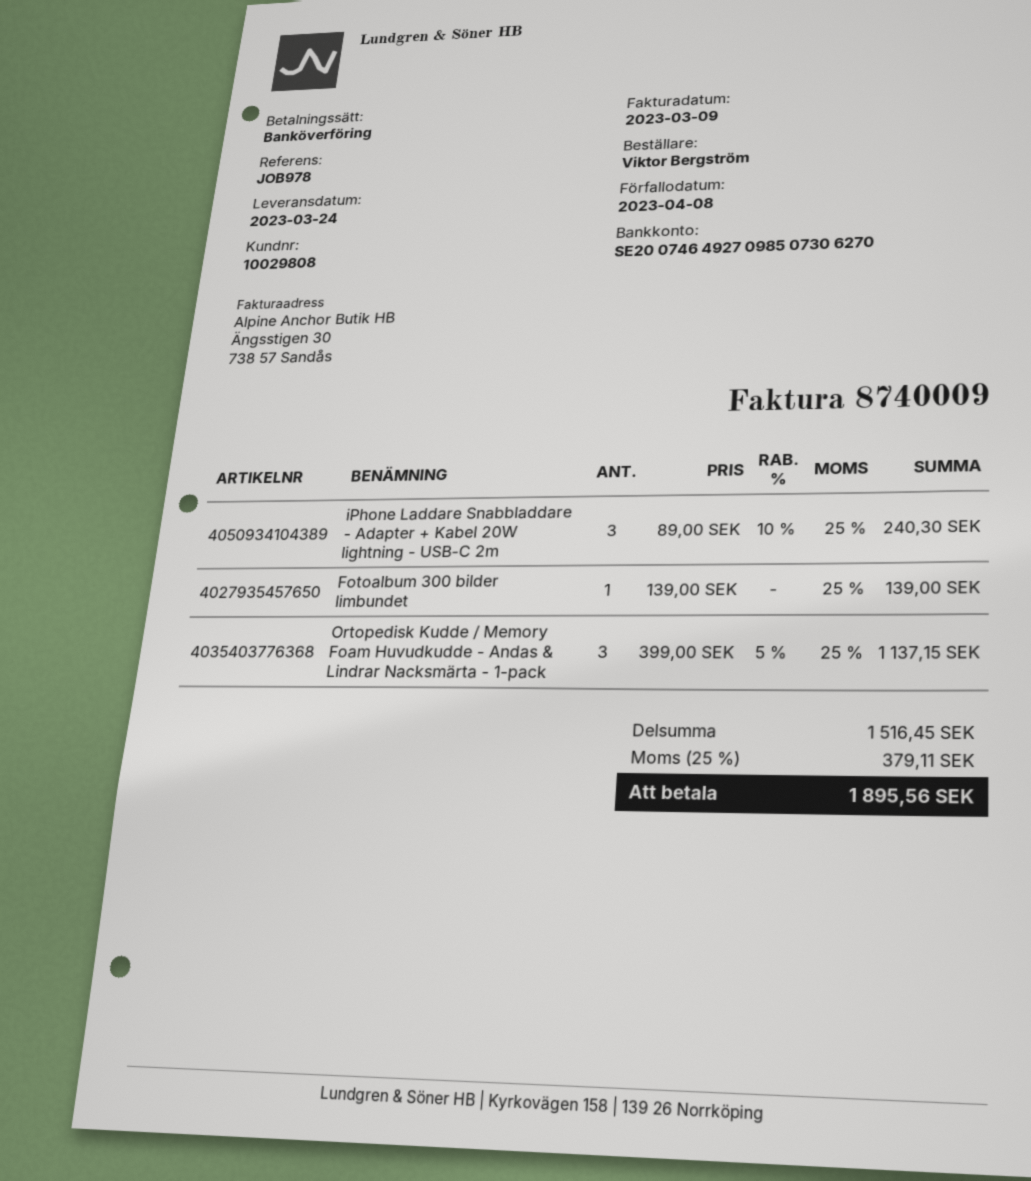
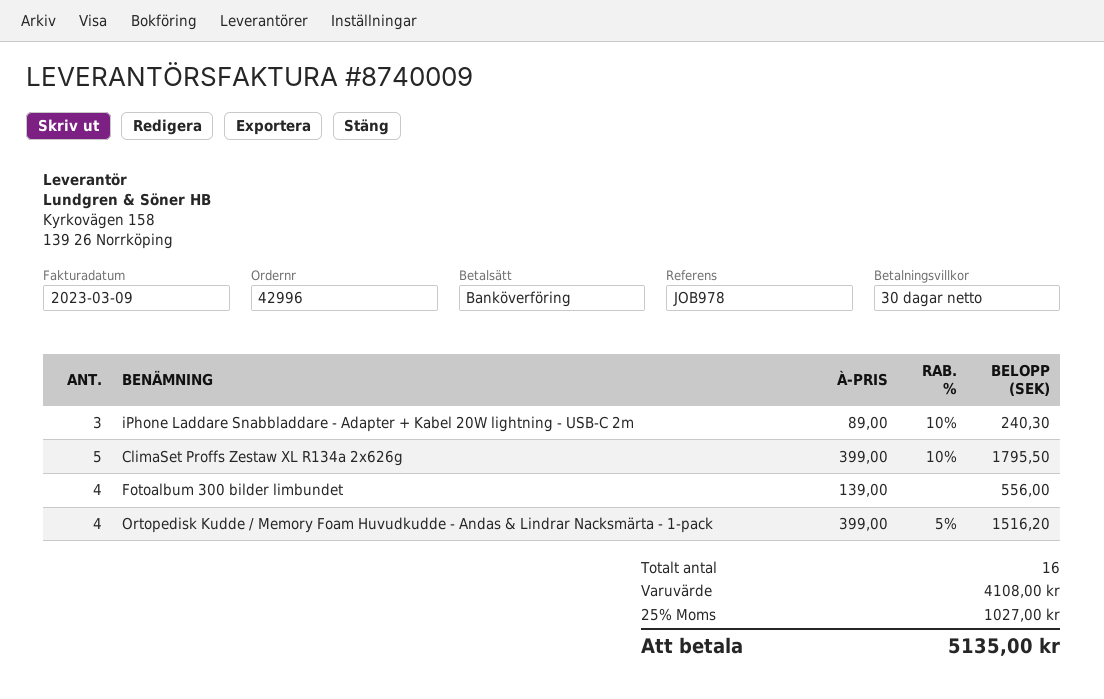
Fotoalbum 300 bilder limbundet: 1 x 139.00 = 139.00 -> 4 x 139.00 = 556.00
Ortopedisk Kudde / Memory Foam Huvudkudde - Andas & Lindrar Nacksmärta - 1-pack: 3 x 399.00 - 5% = 1137.15 -> 4 x 399.00 - 5% = 1516.20
ClimaSet Proffs Zestaw XL R134a 2x626g: none -> 5 x 399.00 - 10% = 1795.50
subtotal: 1516.45 -> 4108.00
tax: 25% = 379.11 -> 25% = 1027.00
total: 1895.56 -> 5135.00

